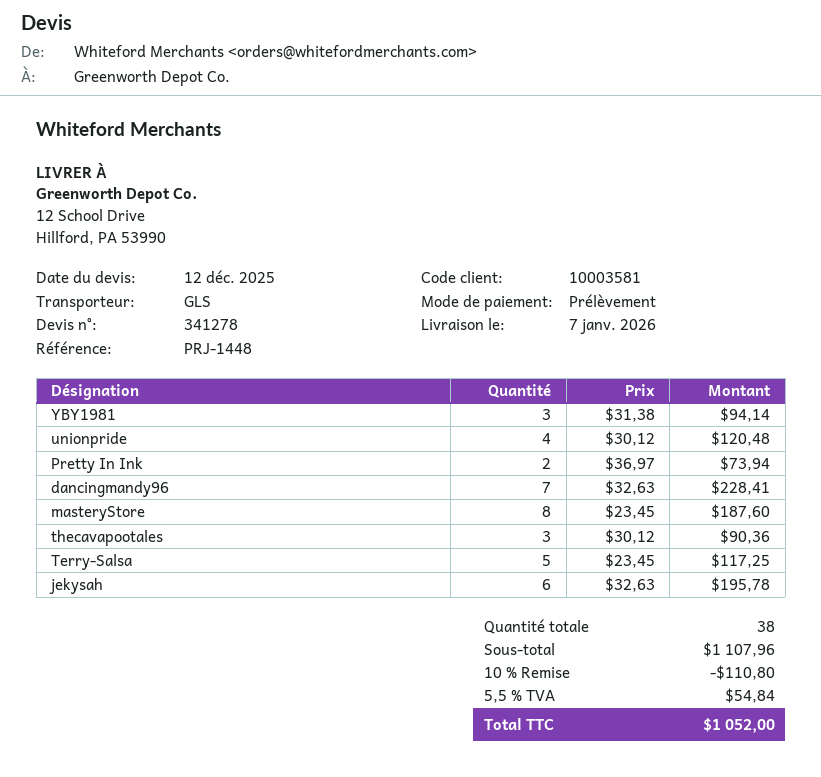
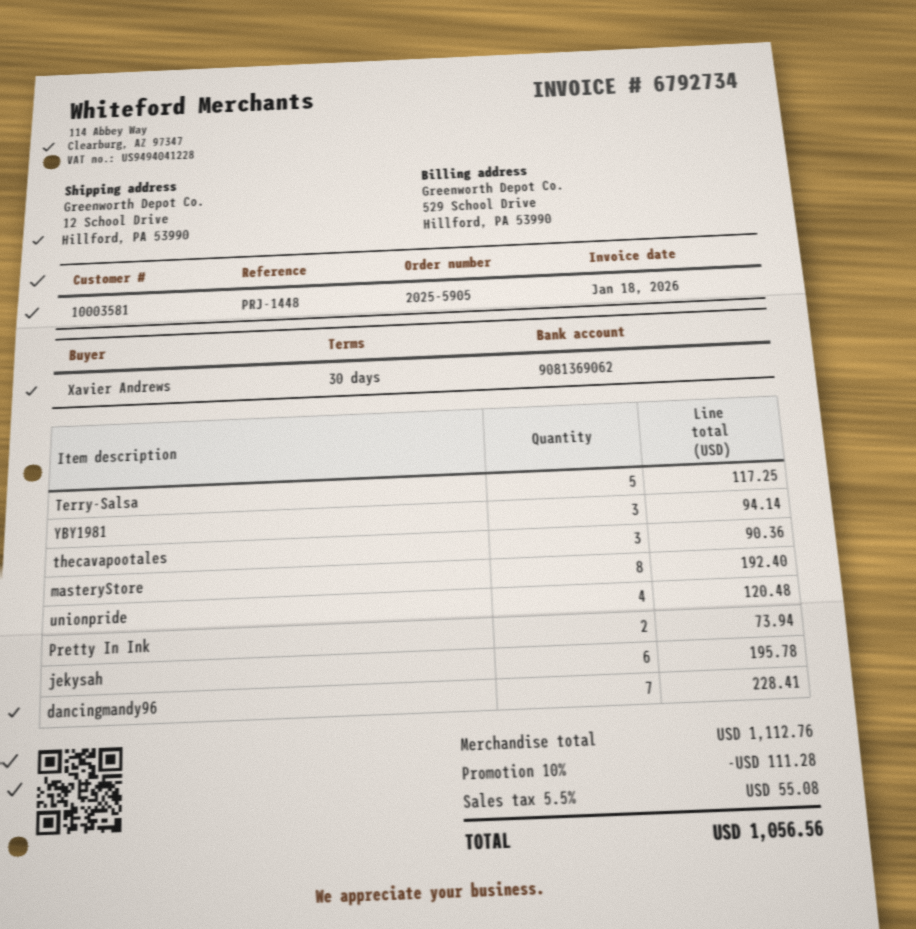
masteryStore: 8 for 187.60 -> 8 for 192.40
subtotal: 1107.96 -> 1112.76
discount: 10% = 110.80 -> 10% = 111.28
tax: 5.5% = 54.84 -> 5.5% = 55.08
total: 1052.00 -> 1056.56

